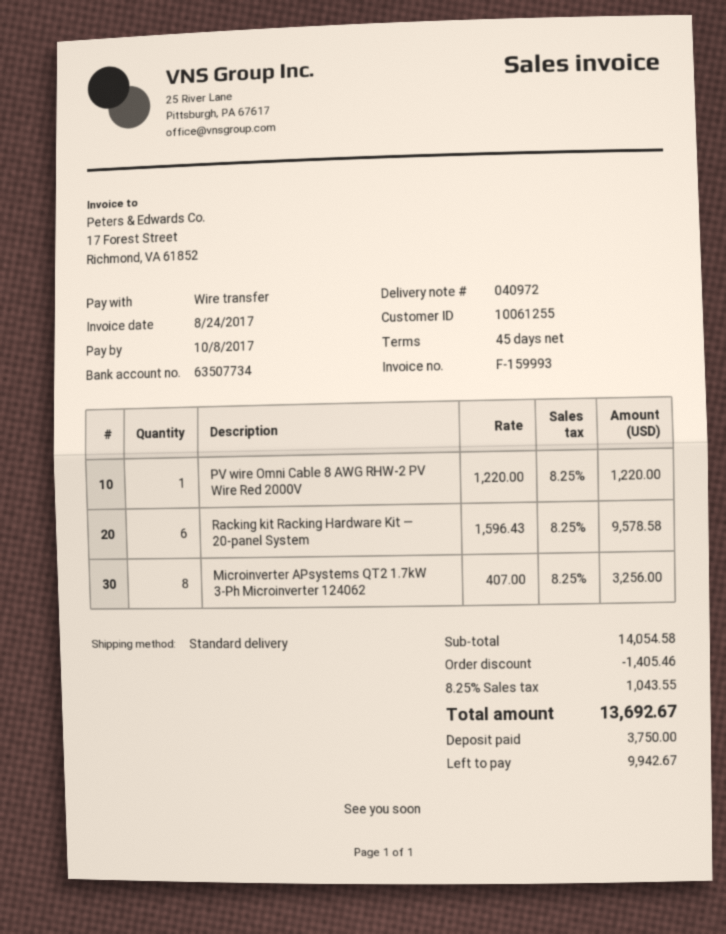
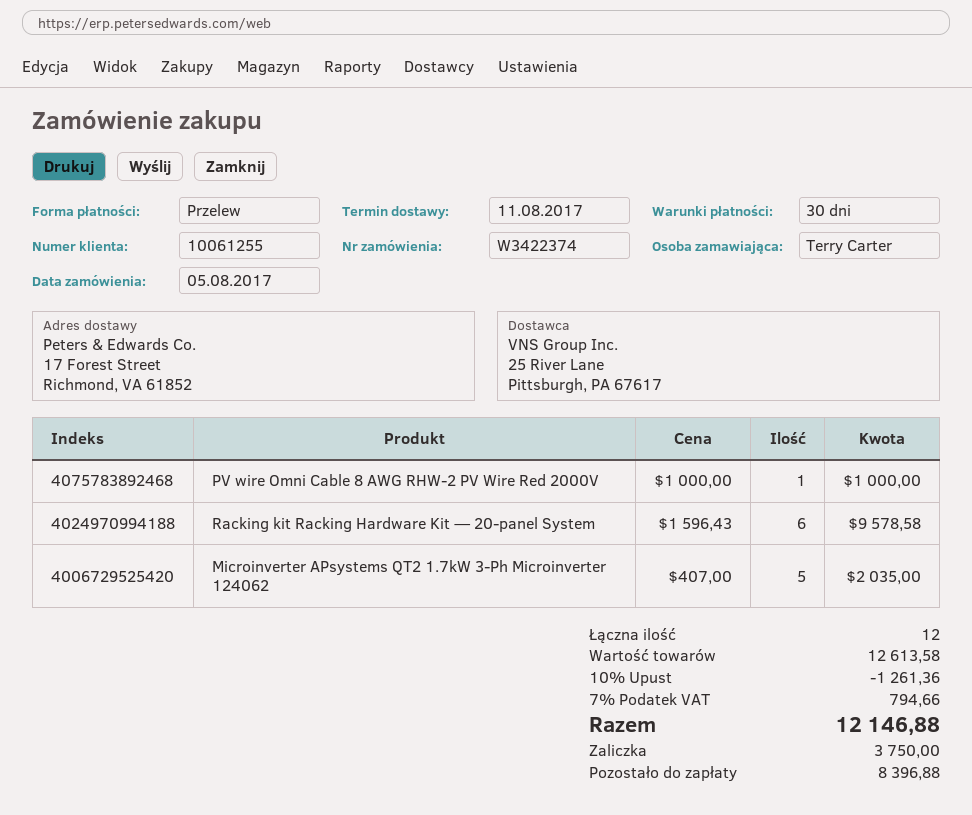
payment terms: 45 days -> 30 days
PV wire Omni Cable 8 AWG RHW-2 PV Wire Red 2000V: 1 x 1220.00 = 1220.00 -> 1 x 1000.00 = 1000.00
Microinverter APsystems QT2 1.7kW 3-Ph Microinverter 124062: 8 x 407.00 = 3256.00 -> 5 x 407.00 = 2035.00
subtotal: 14054.58 -> 12613.58
discount: 1405.46 -> 1261.36
tax: 8.25% = 1043.55 -> 7% = 794.66
total: 13692.67 -> 12146.88
balance: 9942.67 -> 8396.88

